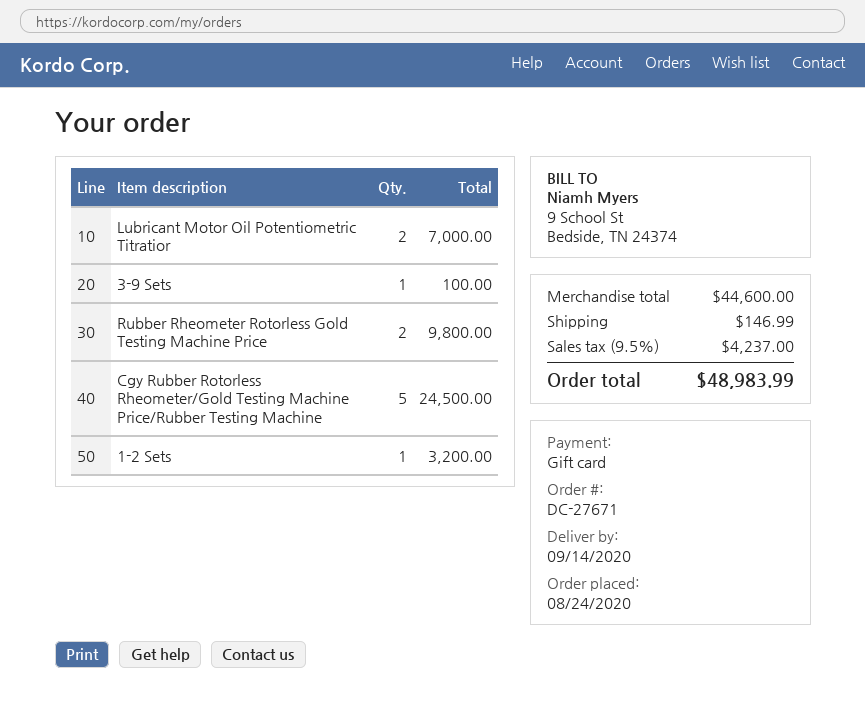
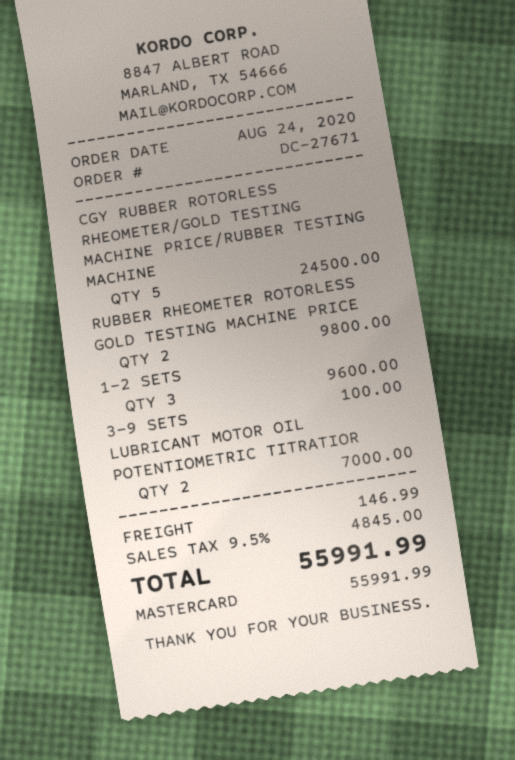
payment method: gift card -> Mastercard
1-2 Sets: 1 for 3200.00 -> 3 for 9600.00
tax: 9.5% = 4237.00 -> 9.5% = 4845.00
total: 48983.99 -> 55991.99

